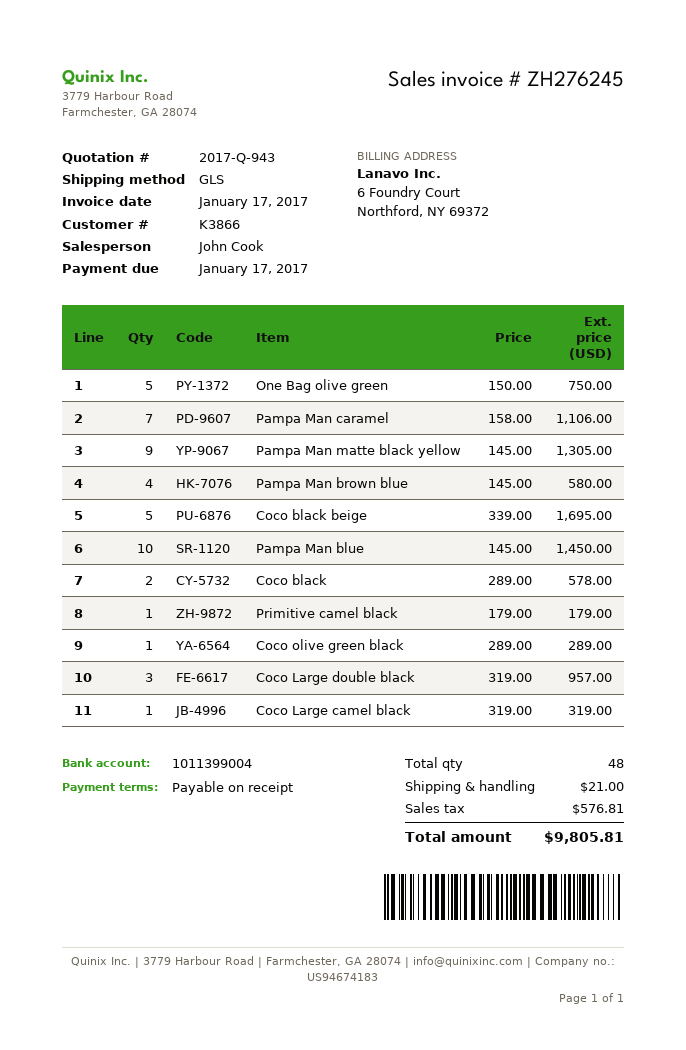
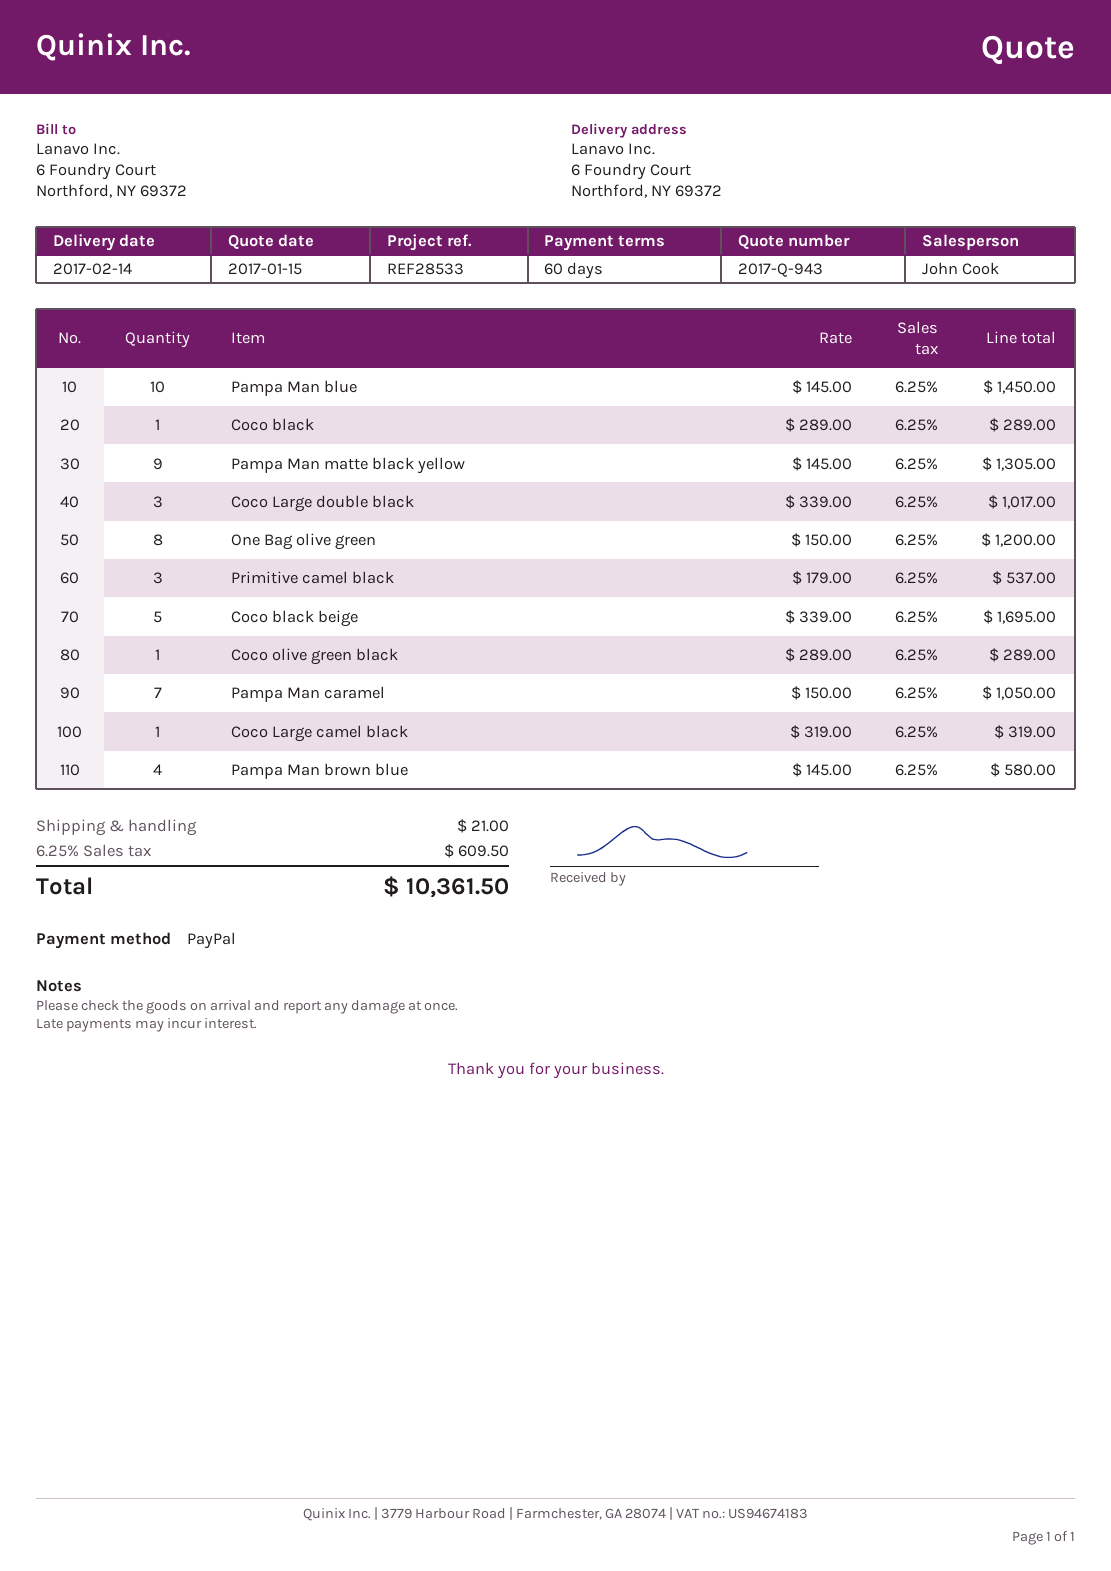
payment terms: on receipt -> 60 days
One Bag olive green: 5 x 150.00 = 750.00 -> 8 x 150.00 = 1200.00
Pampa Man caramel: 7 x 158.00 = 1106.00 -> 7 x 150.00 = 1050.00
Coco black: 2 x 289.00 = 578.00 -> 1 x 289.00 = 289.00
Primitive camel black: 1 x 179.00 = 179.00 -> 3 x 179.00 = 537.00
Coco Large double black: 3 x 319.00 = 957.00 -> 3 x 339.00 = 1017.00
tax: 576.81 -> 609.50
total: 9805.81 -> 10361.50

